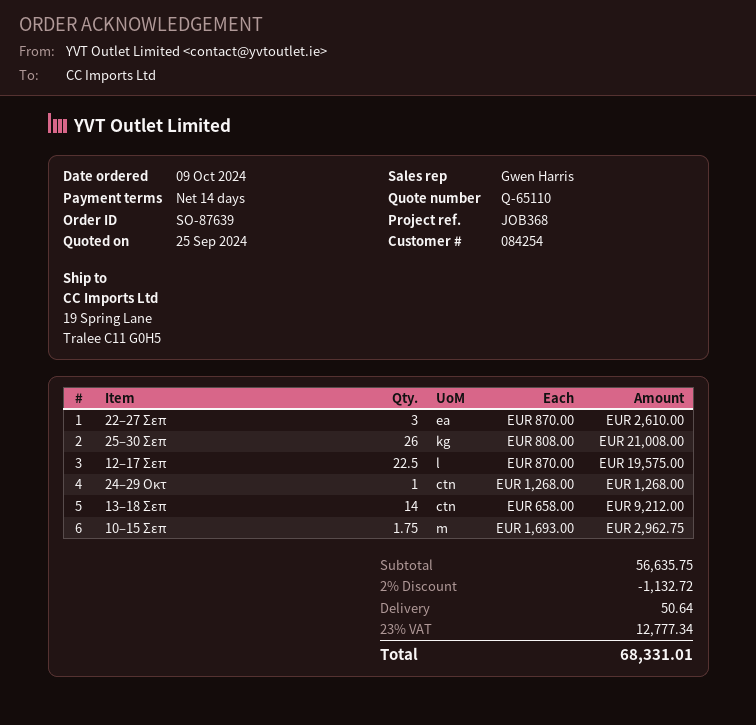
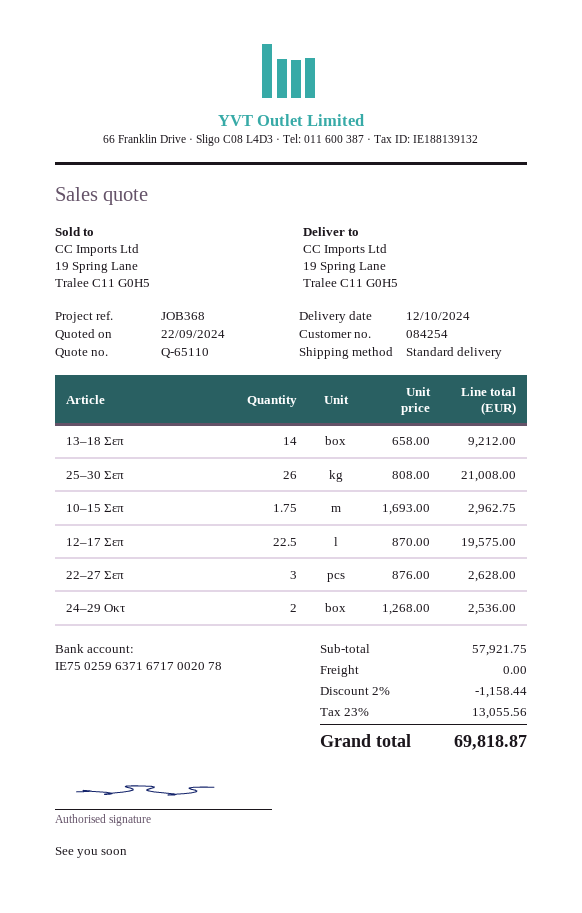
quote date: 2024-09-25 -> 2024-09-22
22–27 Σεπ: 3 x 870.00 = 2610.00 -> 3 x 876.00 = 2628.00
24–29 Οκτ: 1 x 1268.00 = 1268.00 -> 2 x 1268.00 = 2536.00
subtotal: 56635.75 -> 57921.75
discount: 2% = 1132.72 -> 2% = 1158.44
shipping: 50.64 -> 0.00
tax: 23% = 12777.34 -> 23% = 13055.56
total: 68331.01 -> 69818.87

